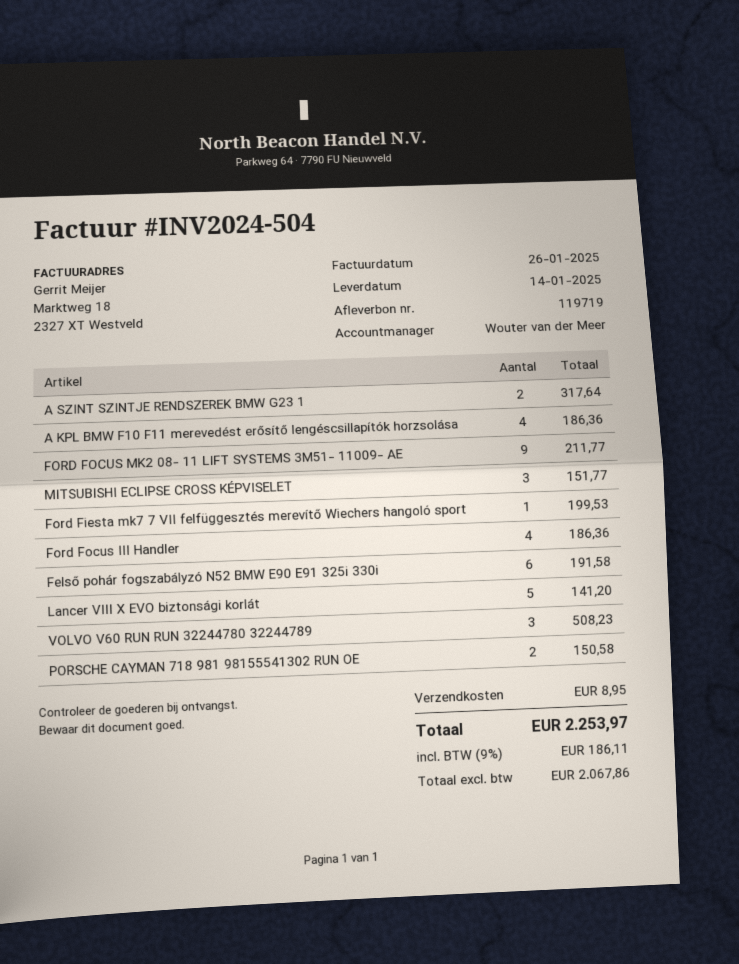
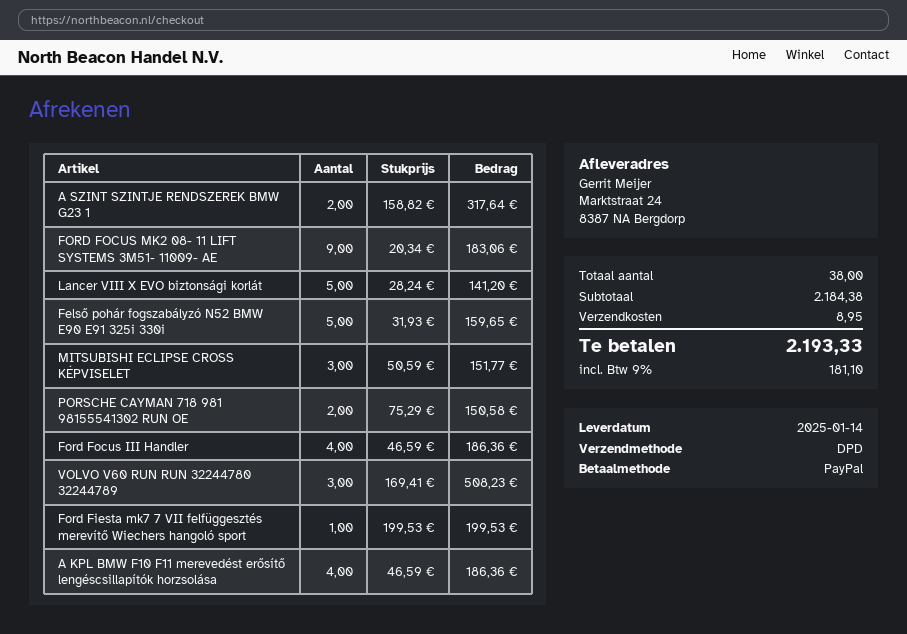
FORD FOCUS MK2 08- 11 LIFT SYSTEMS 3M51- 11009- AE: 9 for 211.77 -> 9 for 183.06
Felső pohár fogszabályzó N52 BMW E90 E91 325i 330i: 6 for 191.58 -> 5 for 159.65
tax: 9% = 186.11 -> 9% = 181.10
total: 2253.97 -> 2193.33

